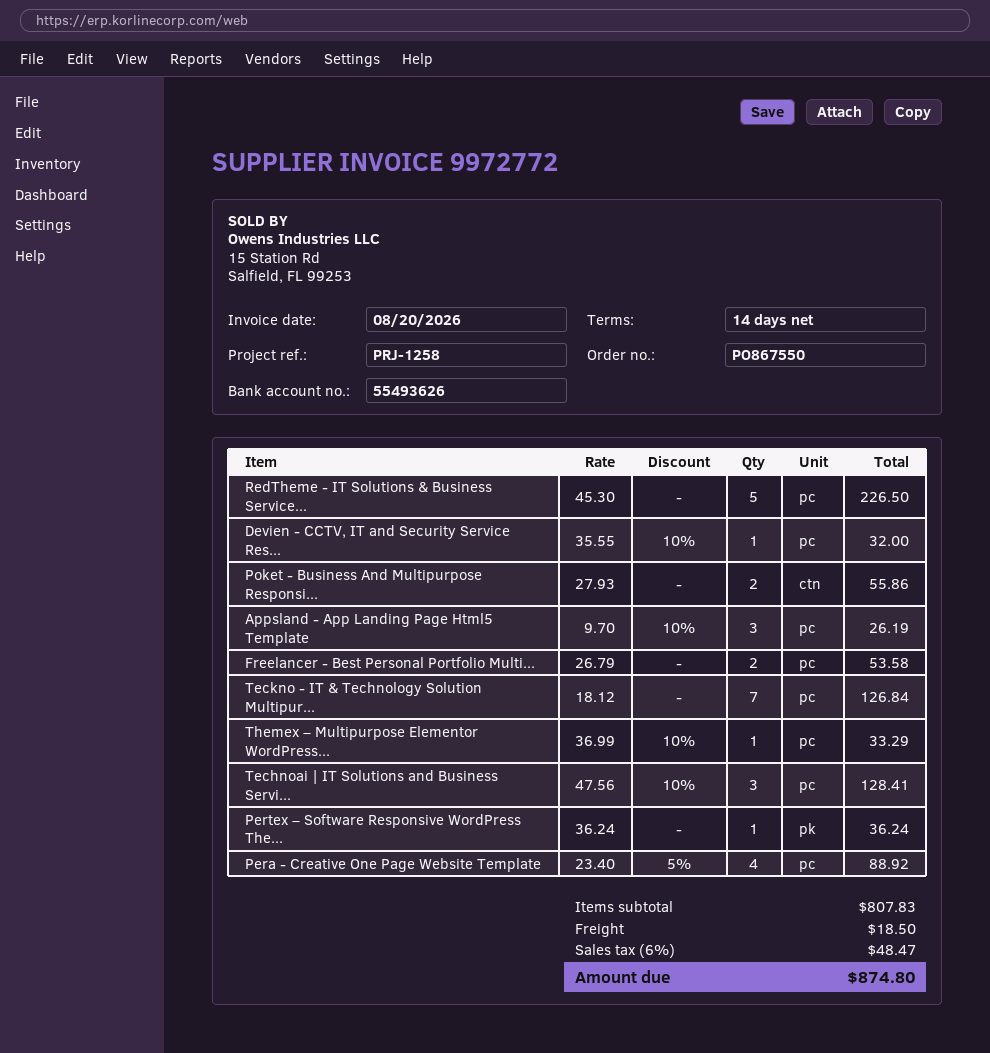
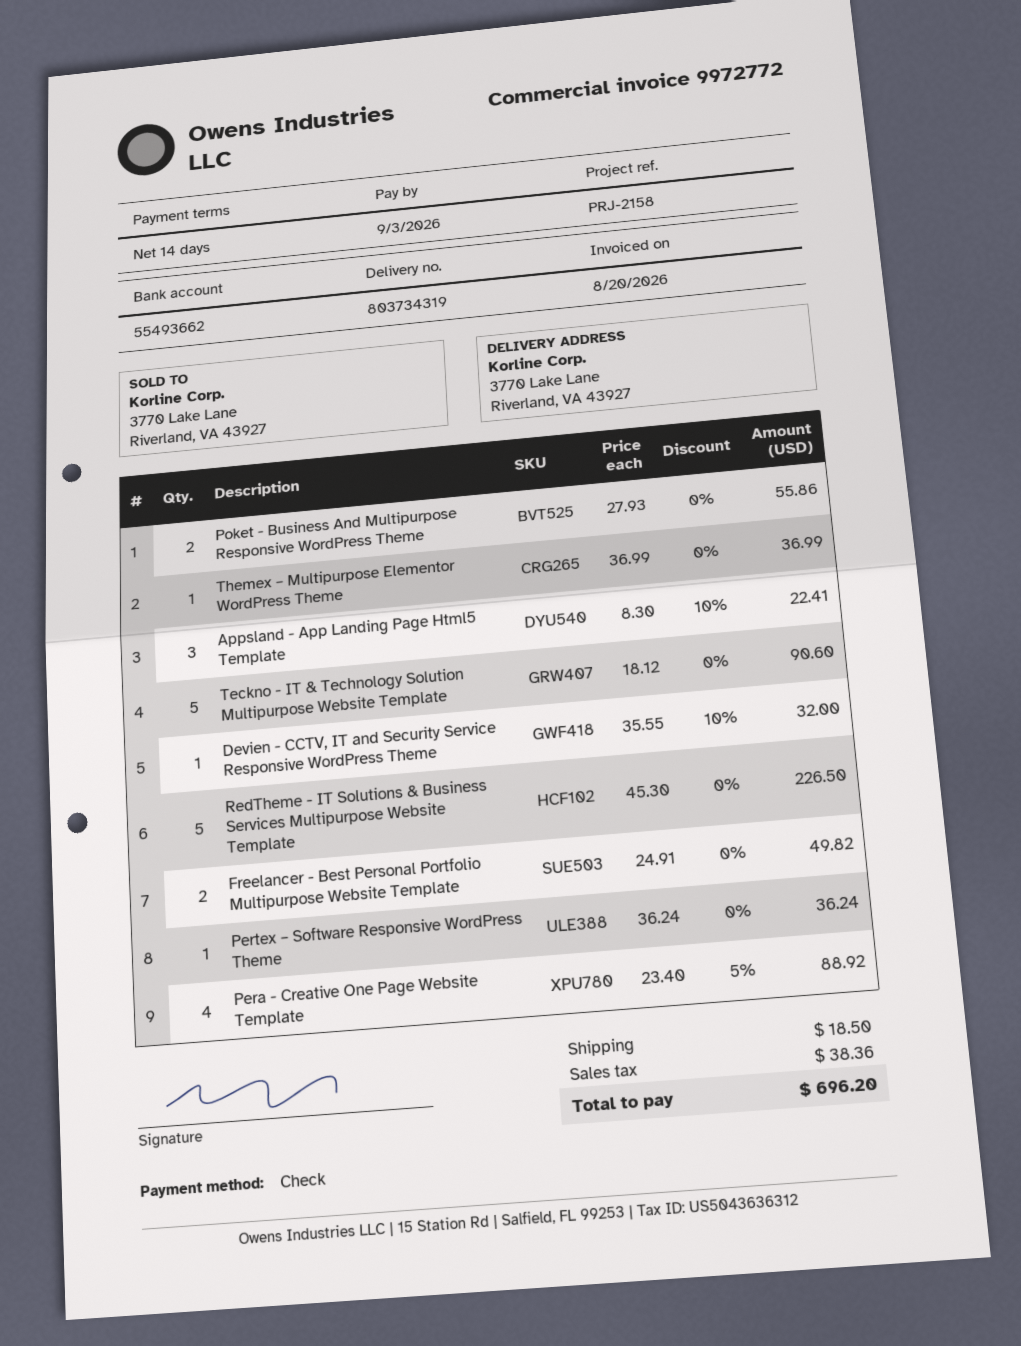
reference: PRJ-1258 -> PRJ-2158
bank account: 55493626 -> 55493662
Appsland - App Landing Page Html5 Template: 3 x 9.70 - 10% = 26.19 -> 3 x 8.30 - 10% = 22.41
Freelancer - Best Personal Portfolio Multi...: 2 x 26.79 = 53.58 -> 2 x 24.91 = 49.82
Teckno - IT & Technology Solution Multipur...: 7 x 18.12 = 126.84 -> 5 x 18.12 = 90.60
Themex – Multipurpose Elementor WordPress...: 1 x 36.99 - 10% = 33.29 -> 1 x 36.99 = 36.99
Technoai | IT Solutions and Business Servi...: 3 x 47.56 - 10% = 128.41 -> none
tax: 48.47 -> 38.36
total: 874.80 -> 696.20

